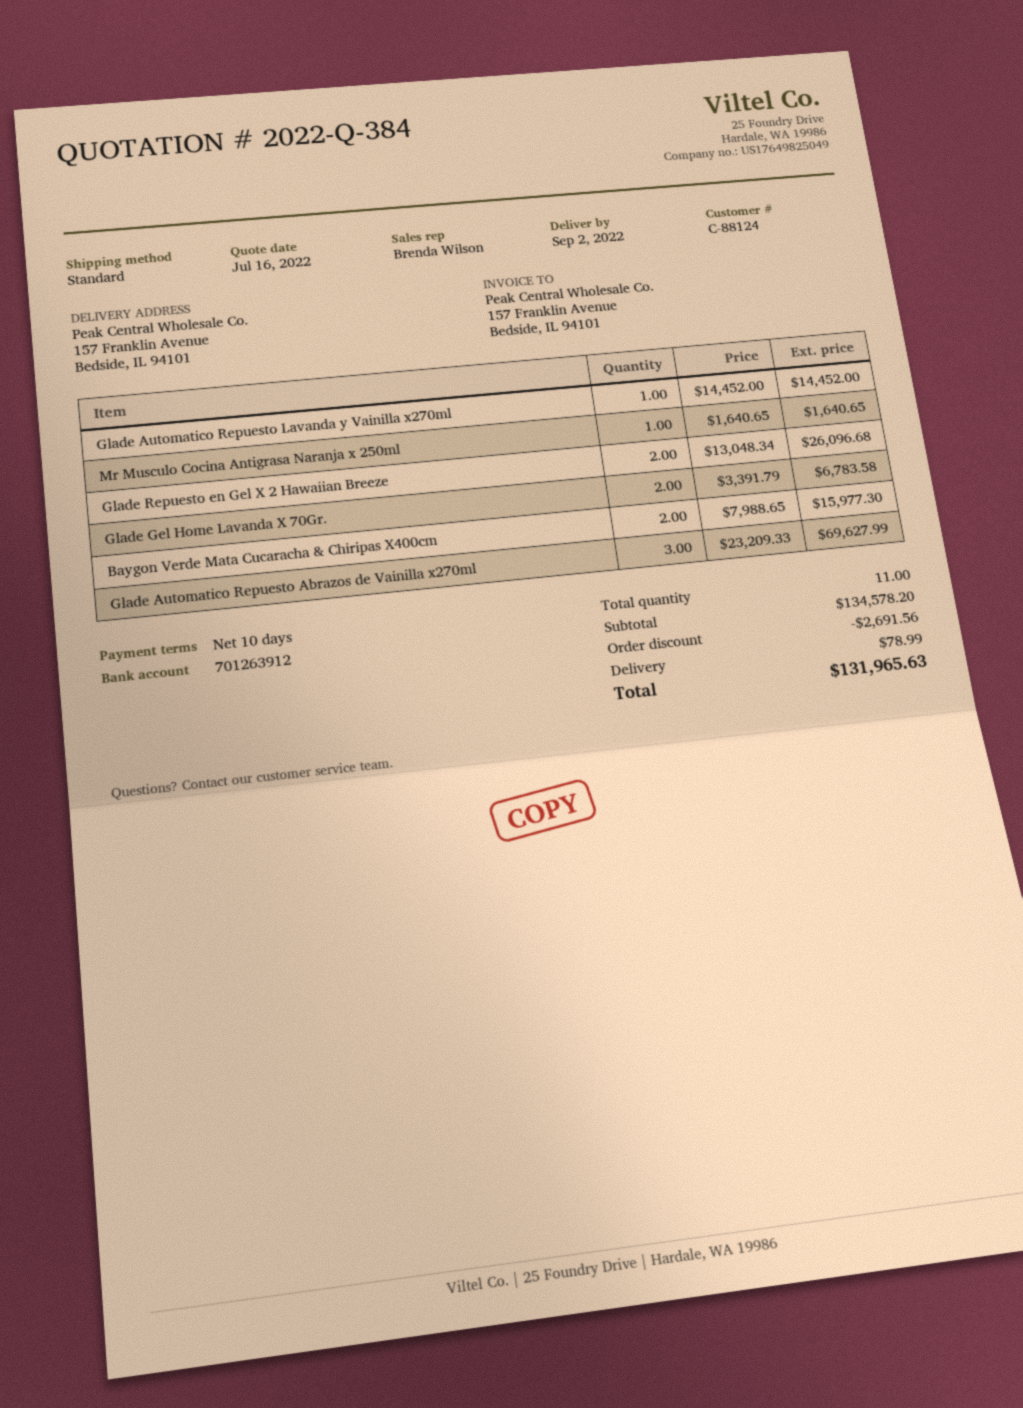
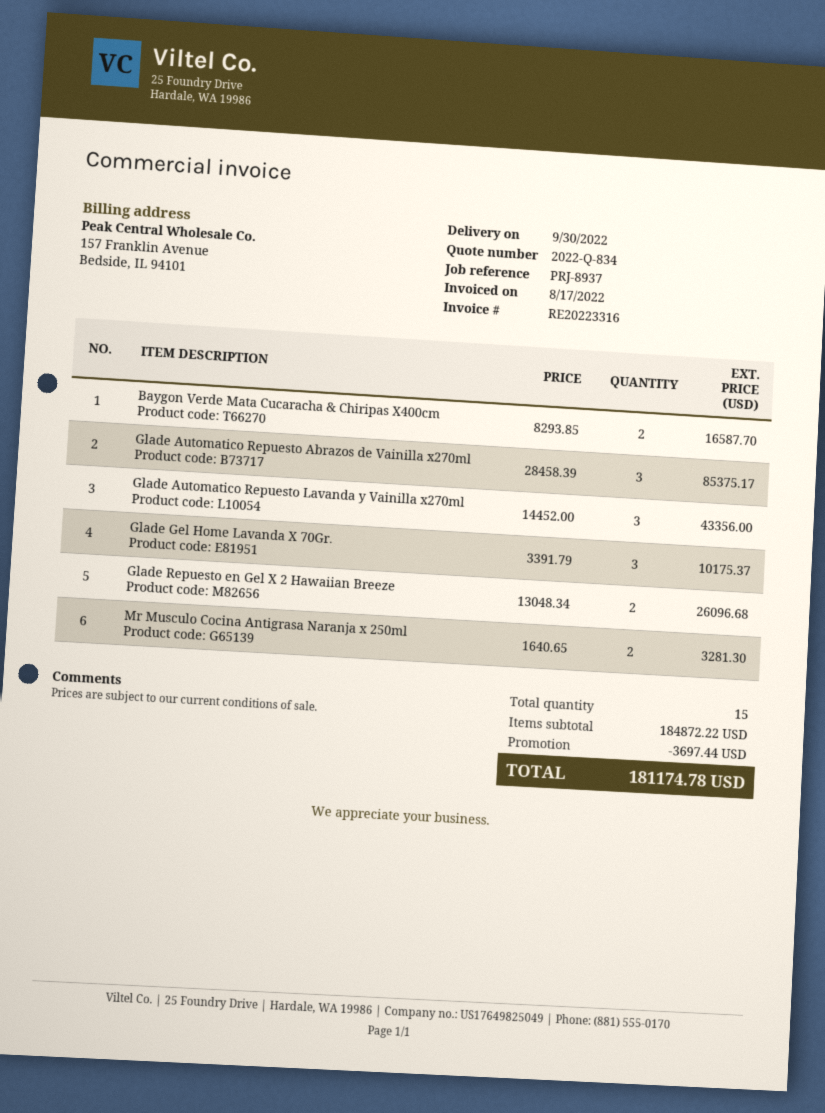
quote number: 2022-Q-384 -> 2022-Q-834
delivery date: 2022-09-02 -> 2022-09-30
Glade Automatico Repuesto Lavanda y Vainilla x270ml: 1 x 14452.00 = 14452.00 -> 3 x 14452.00 = 43356.00
Mr Musculo Cocina Antigrasa Naranja x 250ml: 1 x 1640.65 = 1640.65 -> 2 x 1640.65 = 3281.30
Glade Gel Home Lavanda X 70Gr.: 2 x 3391.79 = 6783.58 -> 3 x 3391.79 = 10175.37
Baygon Verde Mata Cucaracha & Chiripas X400cm: 2 x 7988.65 = 15977.30 -> 2 x 8293.85 = 16587.70
Glade Automatico Repuesto Abrazos de Vainilla x270ml: 3 x 23209.33 = 69627.99 -> 3 x 28458.39 = 85375.17
total quantity: 11 -> 15
subtotal: 134578.20 -> 184872.22
discount: 2691.56 -> 3697.44
shipping: 78.99 -> none
total: 131965.63 -> 181174.78

